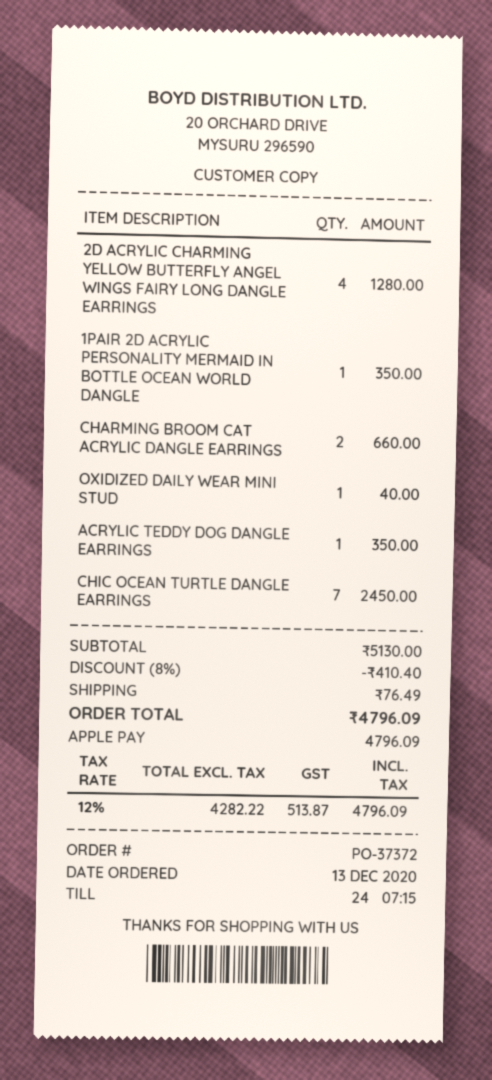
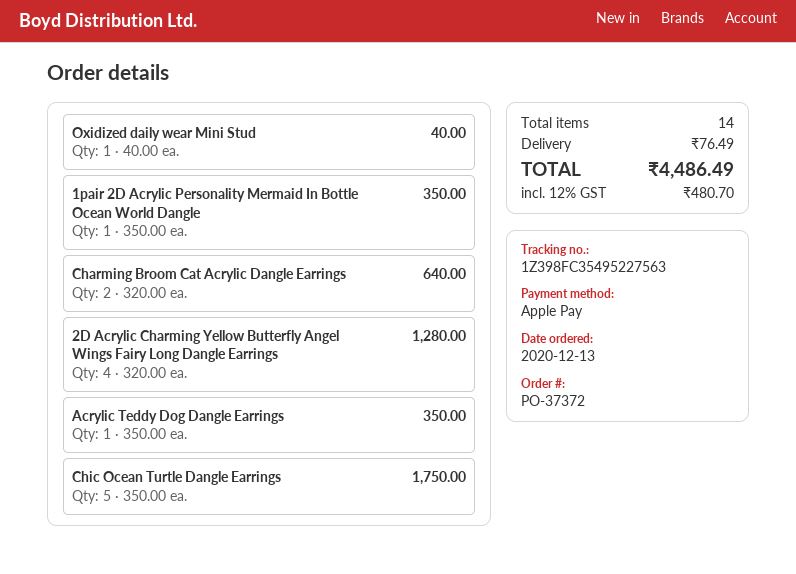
CHARMING BROOM CAT ACRYLIC DANGLE EARRINGS: 2 for 660.00 -> 2 for 640.00
CHIC OCEAN TURTLE DANGLE EARRINGS: 7 for 2450.00 -> 5 for 1750.00
discount: 8% = 410.40 -> none
tax: 12% = 513.87 -> 12% = 480.70
total: 4796.09 -> 4486.49

